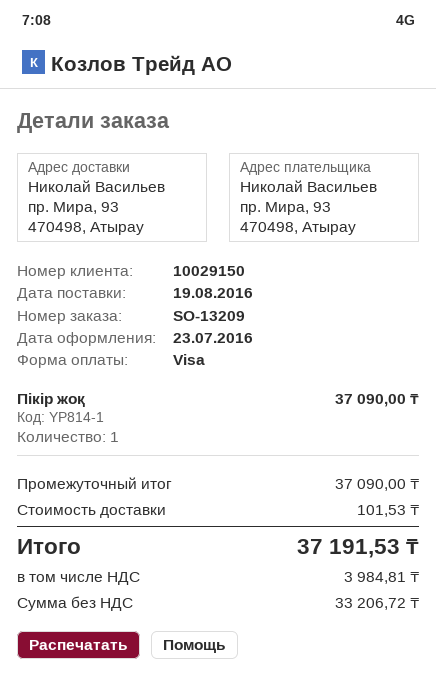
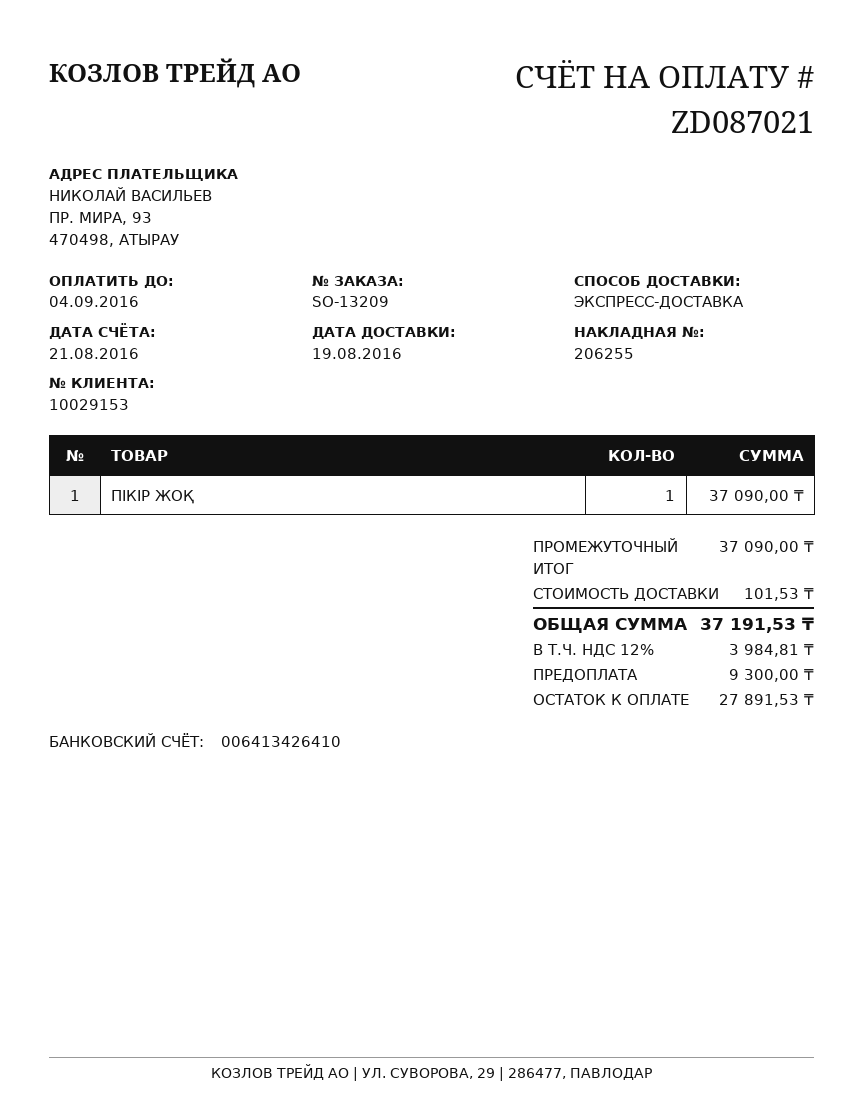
customer number: 10029150 -> 10029153

